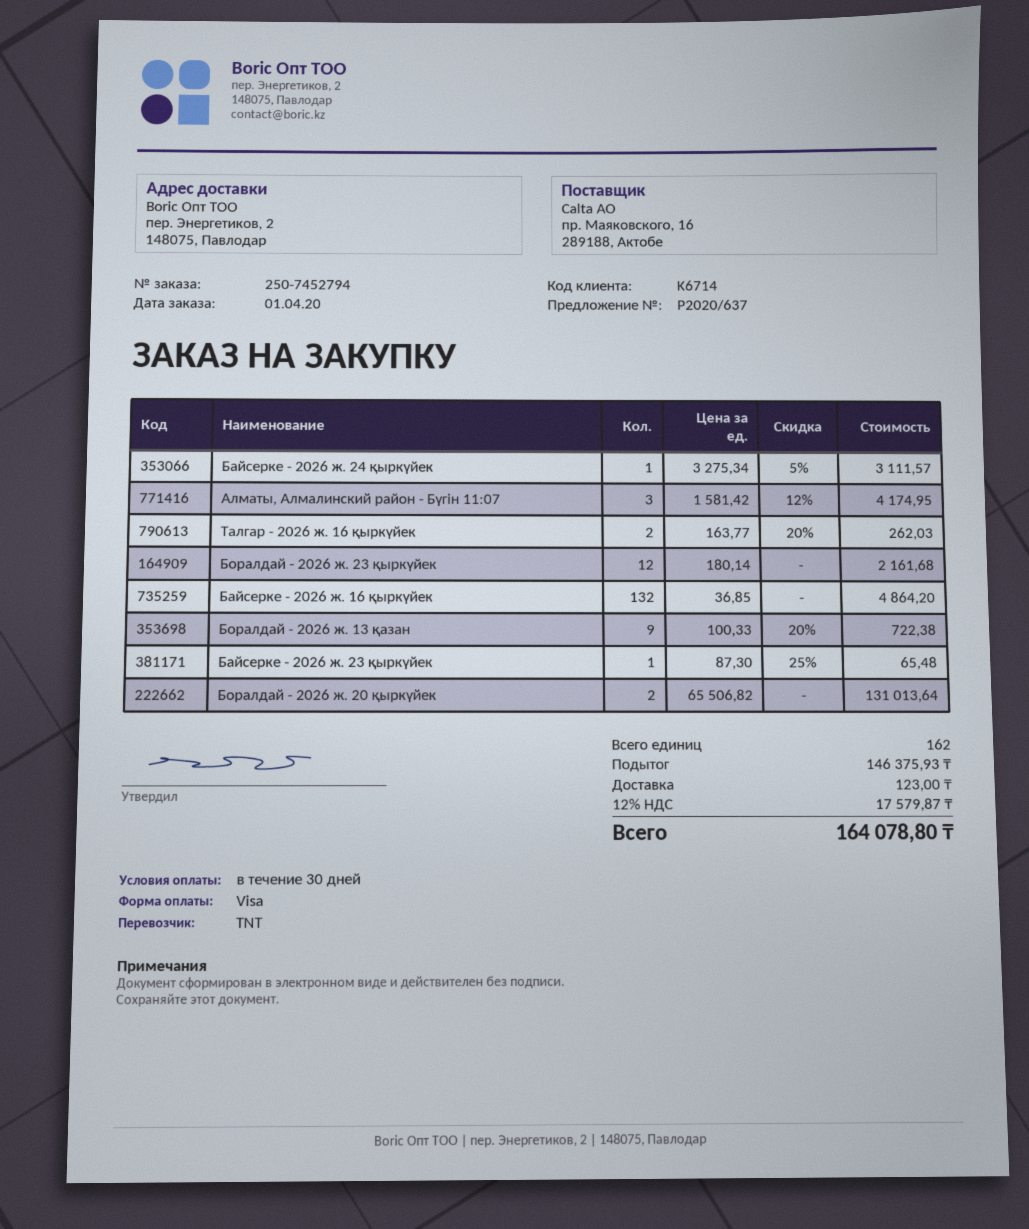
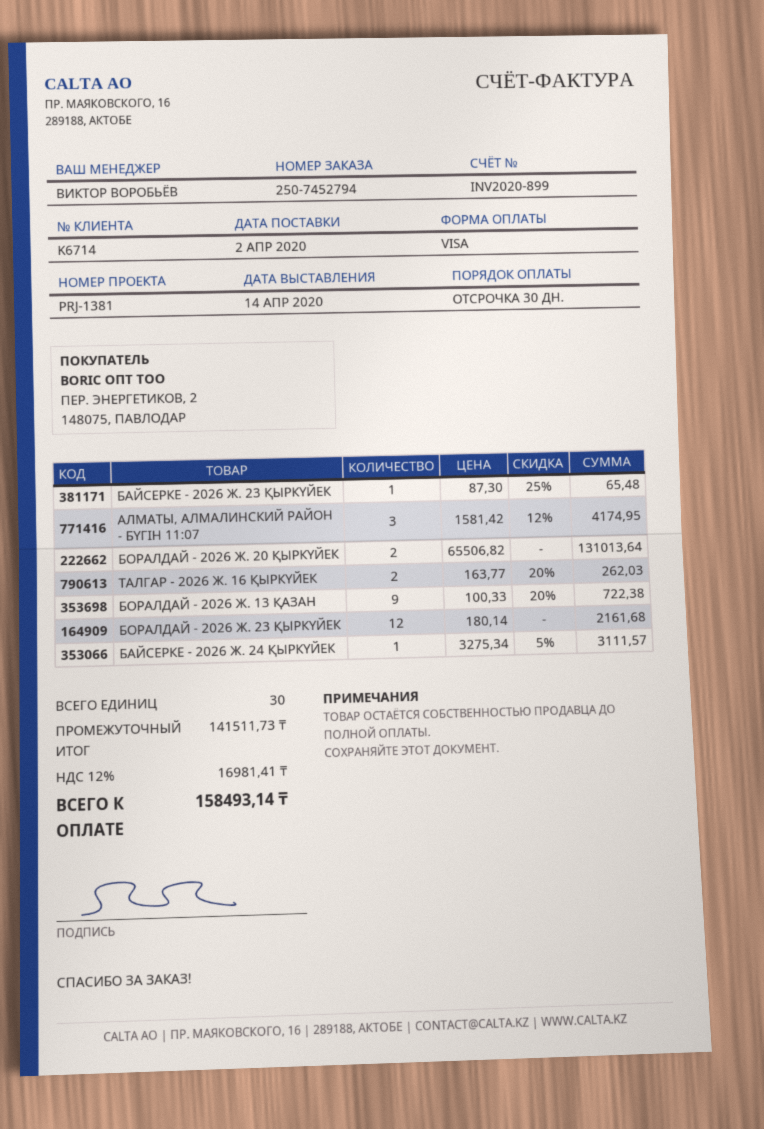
Байсерке - 2026 ж. 16 қыркүйек: 132 x 36.85 = 4864.20 -> none
total quantity: 162 -> 30
subtotal: 146375.93 -> 141511.73
shipping: 123.00 -> none
tax: 12% = 17579.87 -> 12% = 16981.41
total: 164078.80 -> 158493.14

